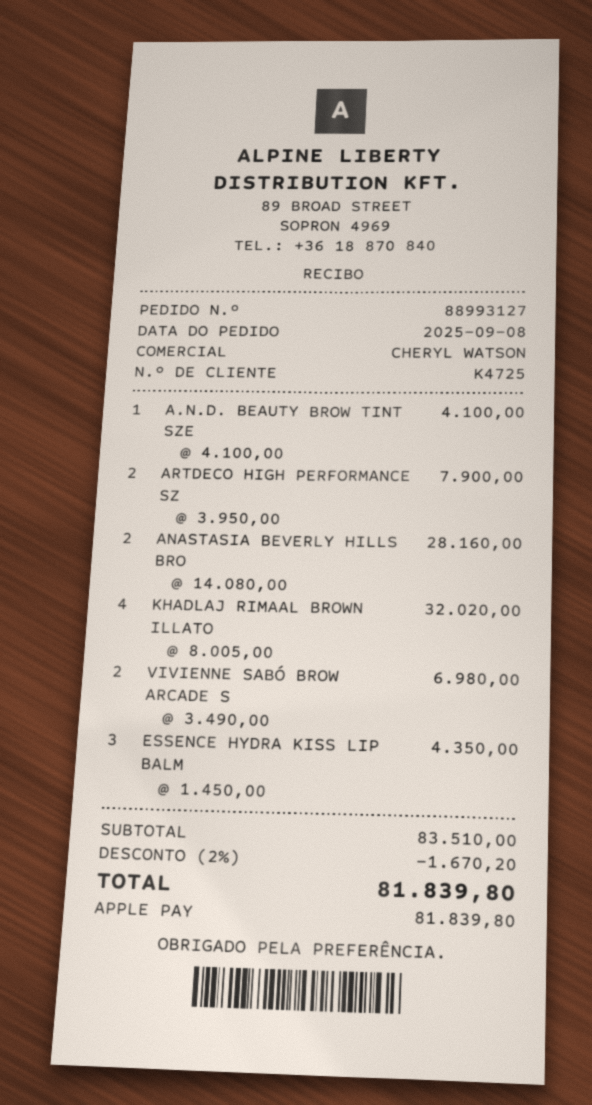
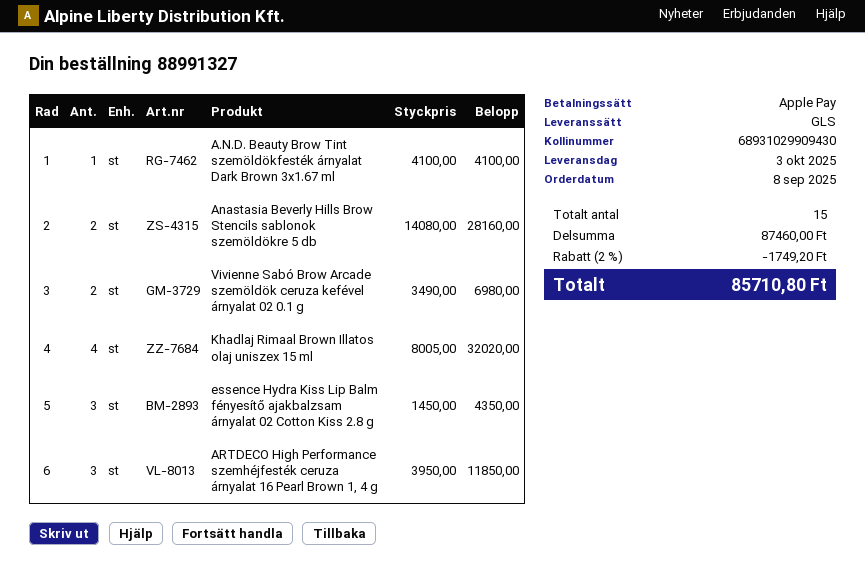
order number: 88993127 -> 88991327
ARTDECO HIGH PERFORMANCE SZ: 2 x 3950.00 = 7900.00 -> 3 x 3950.00 = 11850.00
subtotal: 83510.00 -> 87460.00
discount: 2% = 1670.20 -> 2% = 1749.20
total: 81839.80 -> 85710.80

